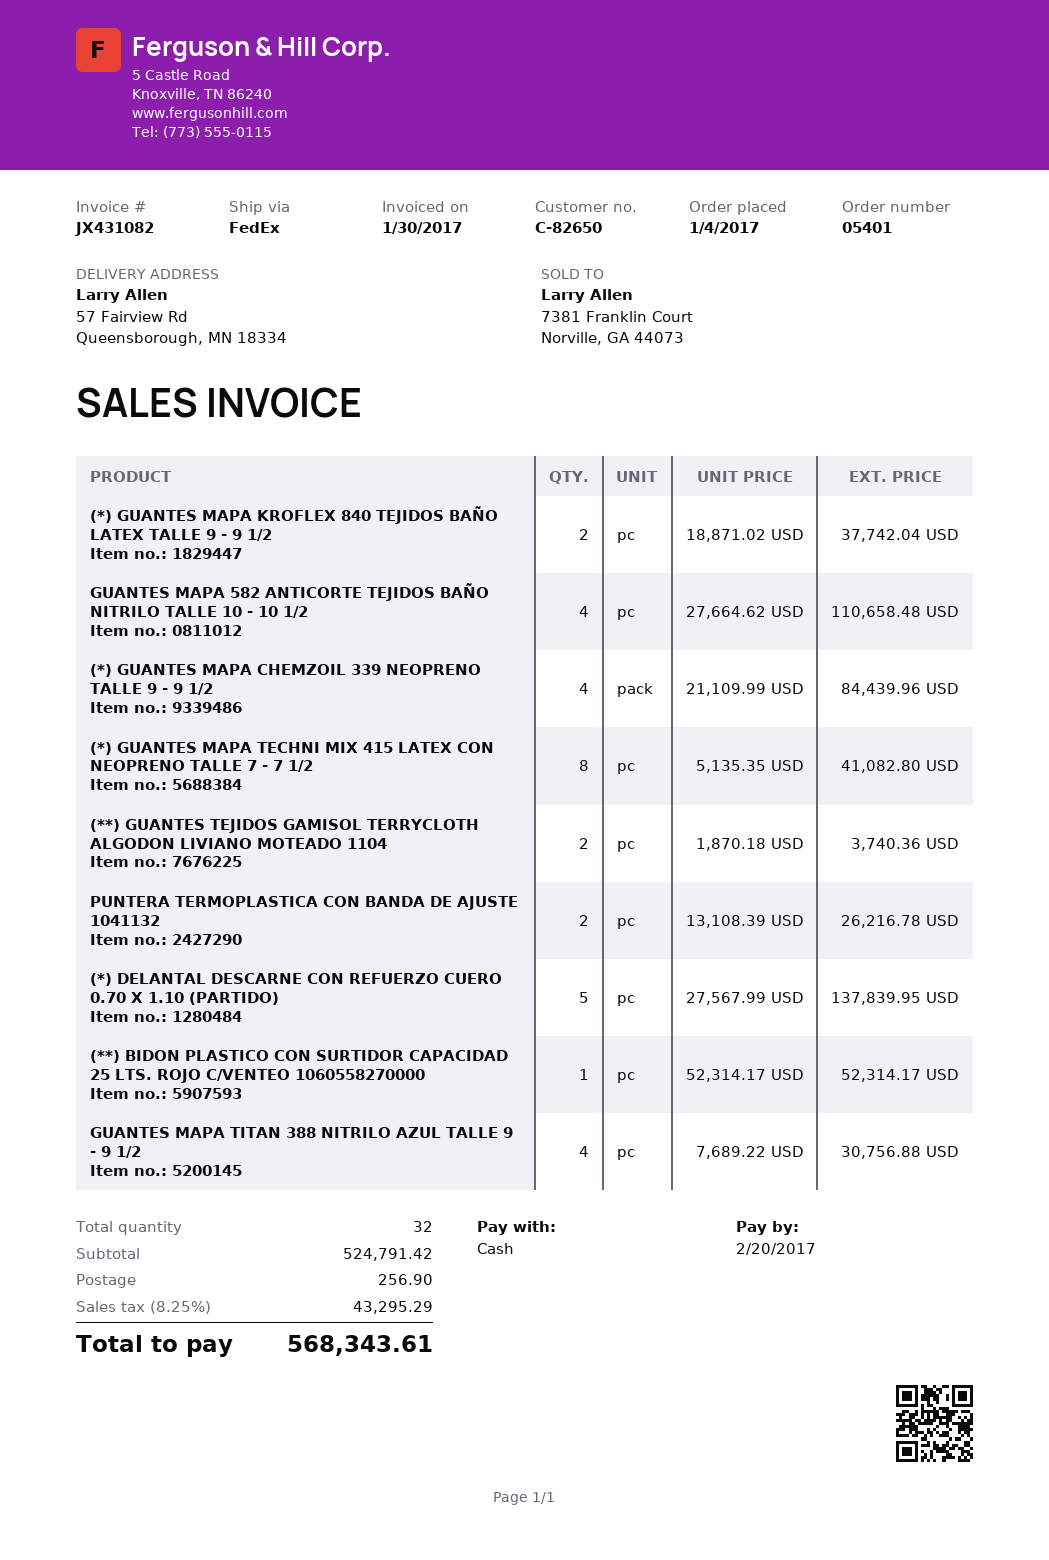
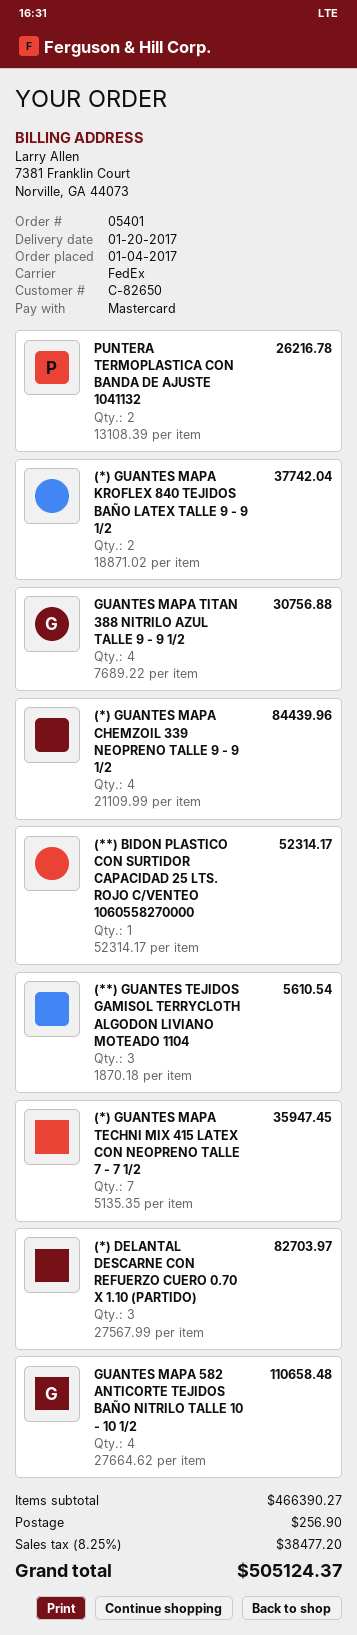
payment method: cash -> Mastercard
(*) GUANTES MAPA TECHNI MIX 415 LATEX CON NEOPRENO TALLE 7 - 7 1/2: 8 x 5135.35 = 41082.80 -> 7 x 5135.35 = 35947.45
(**) GUANTES TEJIDOS GAMISOL TERRYCLOTH ALGODON LIVIANO MOTEADO 1104: 2 x 1870.18 = 3740.36 -> 3 x 1870.18 = 5610.54
(*) DELANTAL DESCARNE CON REFUERZO CUERO 0.70 X 1.10 (PARTIDO): 5 x 27567.99 = 137839.95 -> 3 x 27567.99 = 82703.97
subtotal: 524791.42 -> 466390.27
tax: 8.25% = 43295.29 -> 8.25% = 38477.20
total: 568343.61 -> 505124.37

